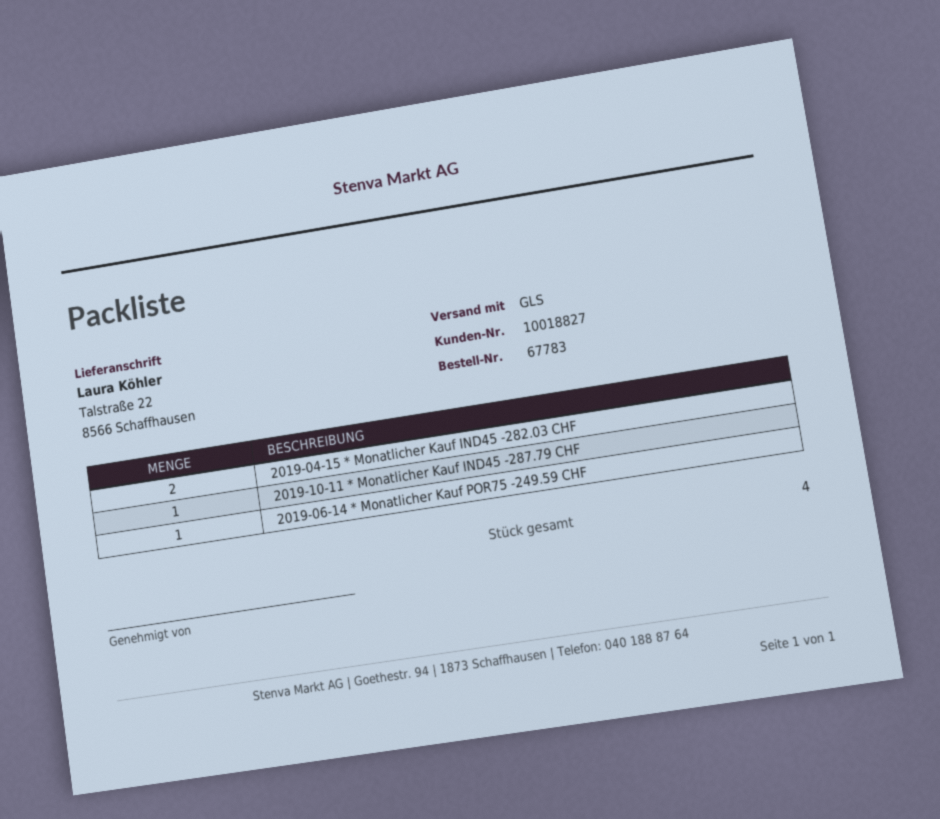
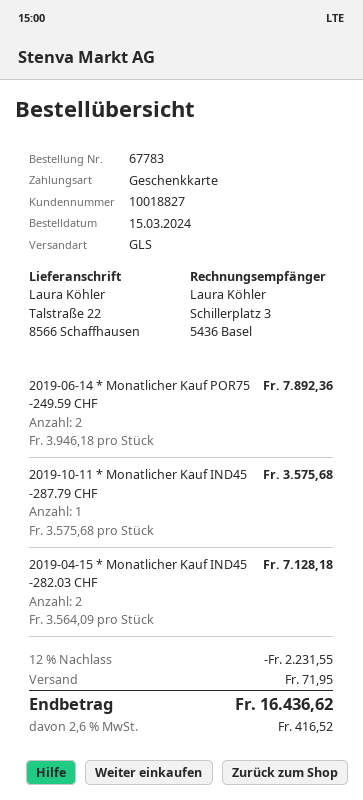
2019-06-14 * Monatlicher Kauf POR75 -249.59 CHF: 1 -> 2

